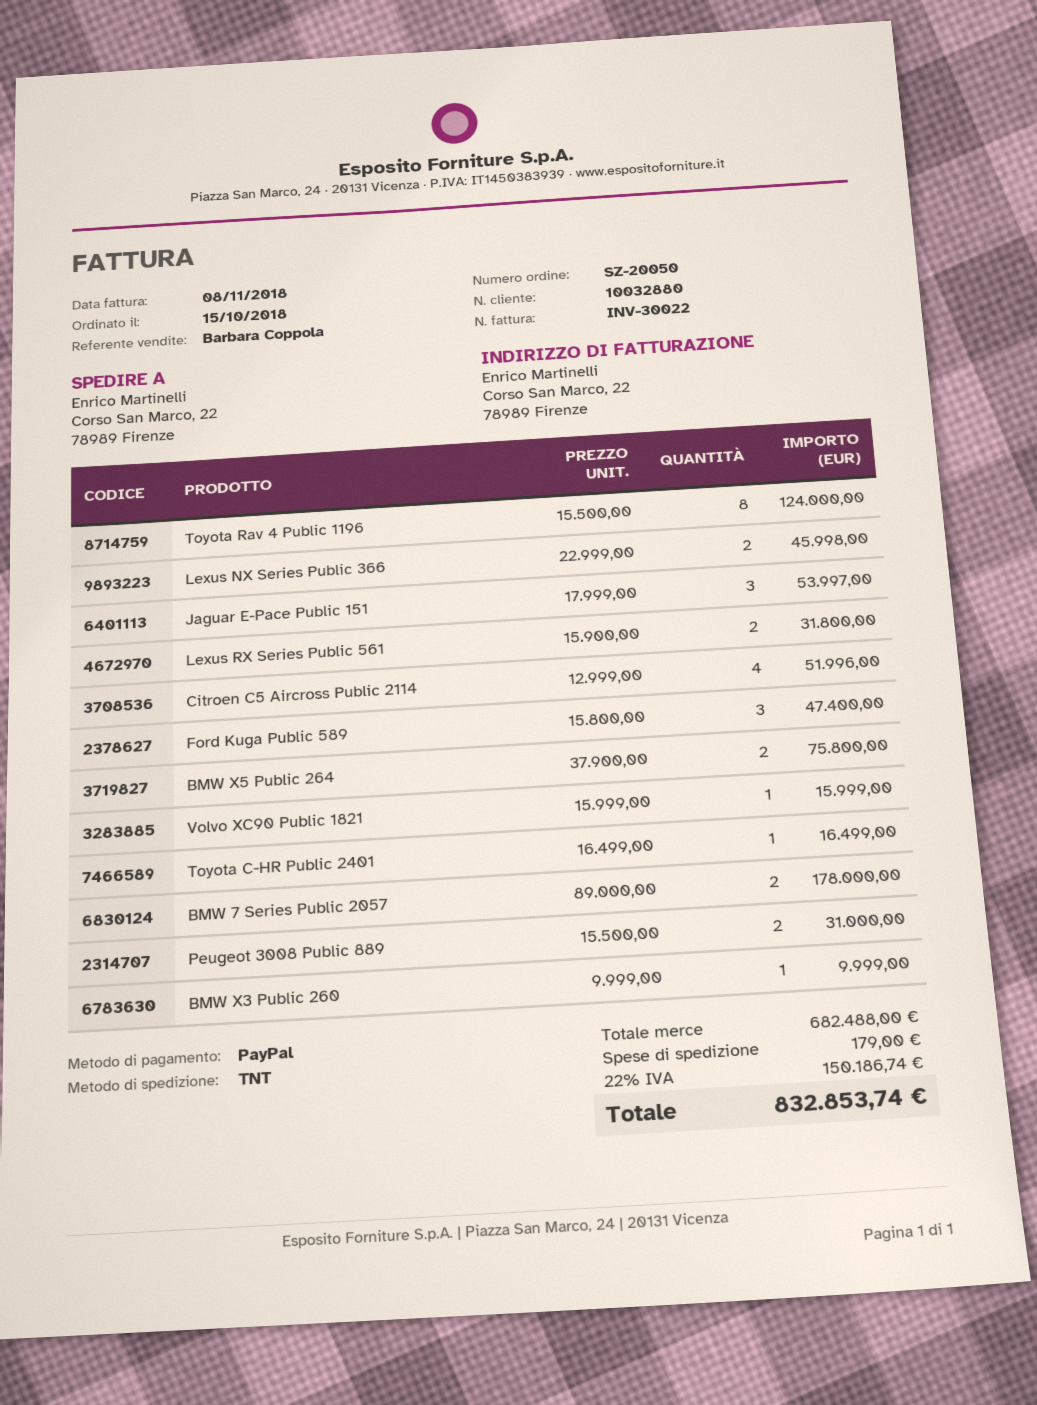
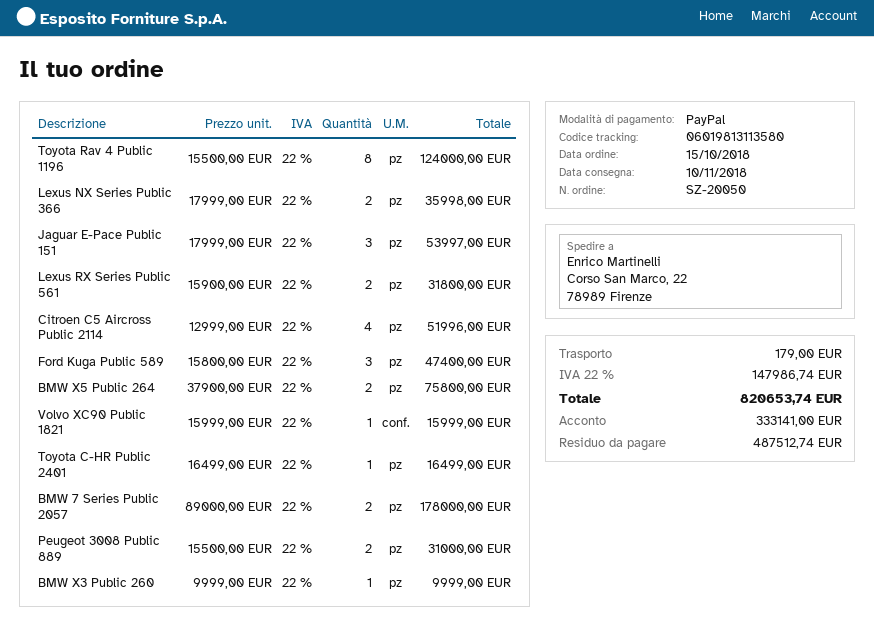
Lexus NX Series Public 366: 2 x 22999.00 = 45998.00 -> 2 x 17999.00 = 35998.00
tax: 22% = 150186.74 -> 22% = 147986.74
total: 832853.74 -> 820653.74

